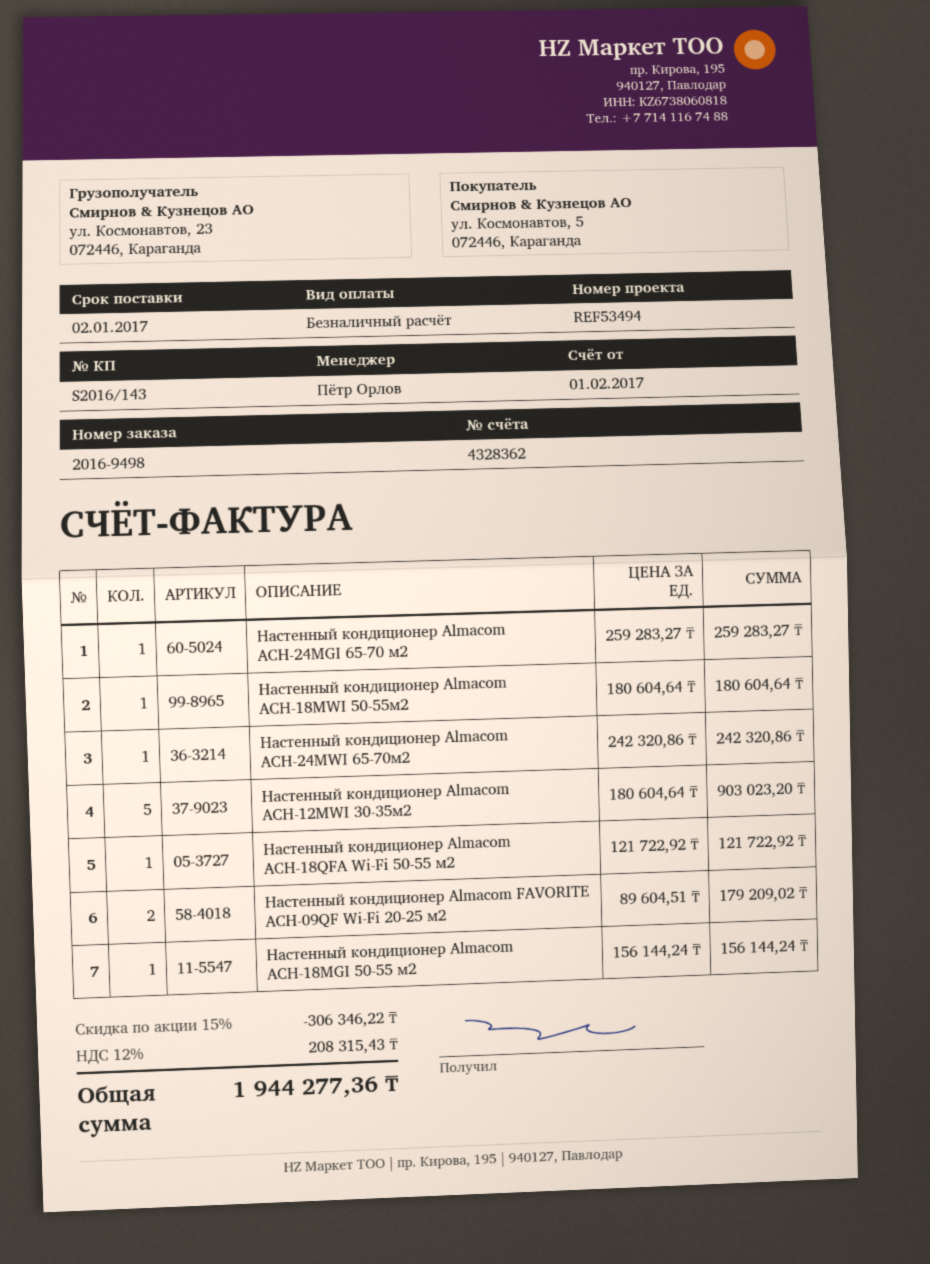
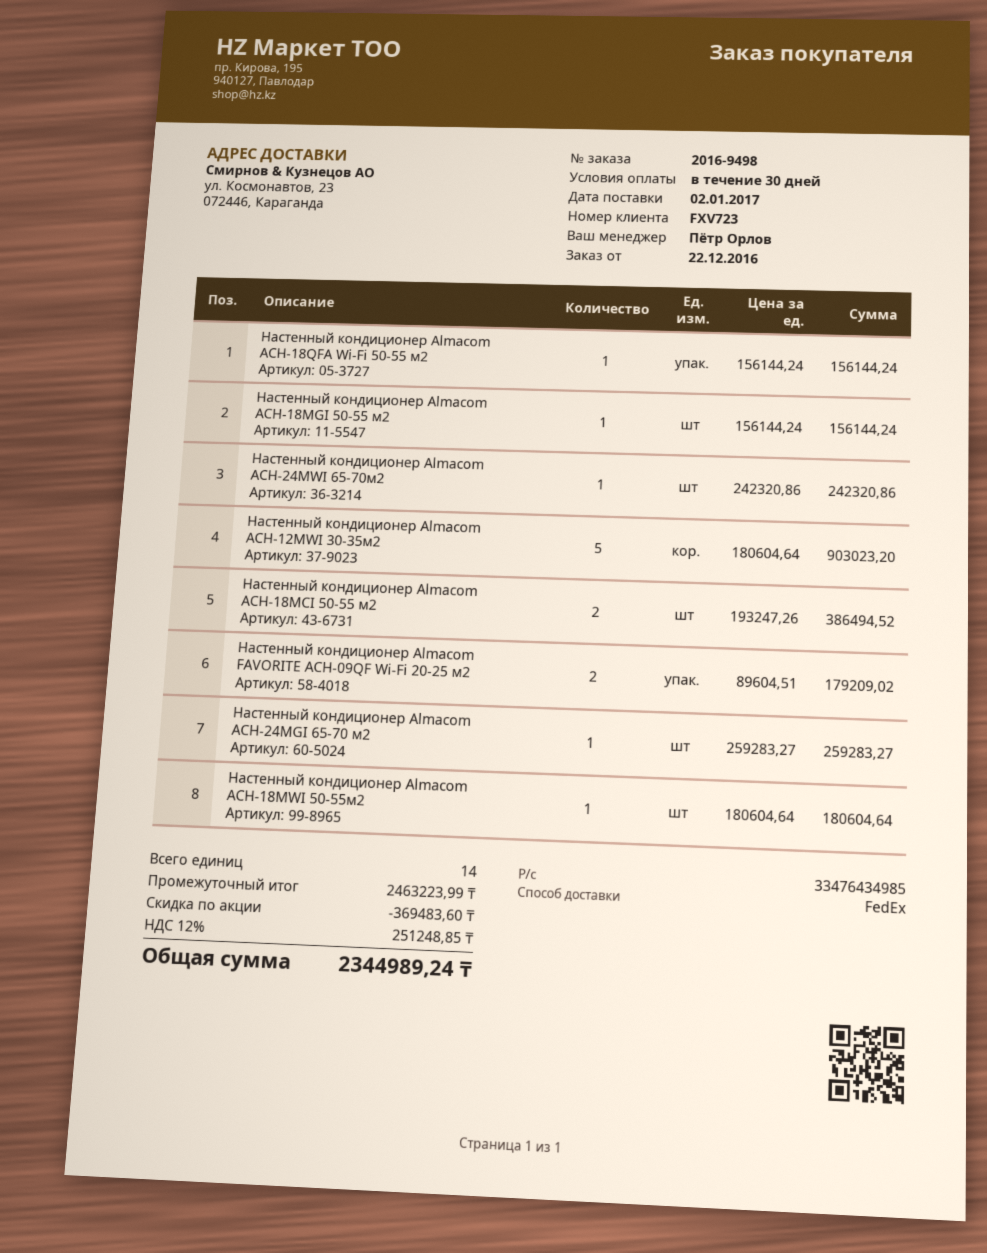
Настенный кондиционер Almacom ACH-18QFA Wi-Fi 50-55 м2: 1 x 121722.92 = 121722.92 -> 1 x 156144.24 = 156144.24
Настенный кондиционер Almacom ACH-18MCI 50-55 м2: none -> 2 x 193247.26 = 386494.52
discount: 306346.22 -> 369483.60
tax: 12% = 208315.43 -> 12% = 251248.85
total: 1944277.36 -> 2344989.24

